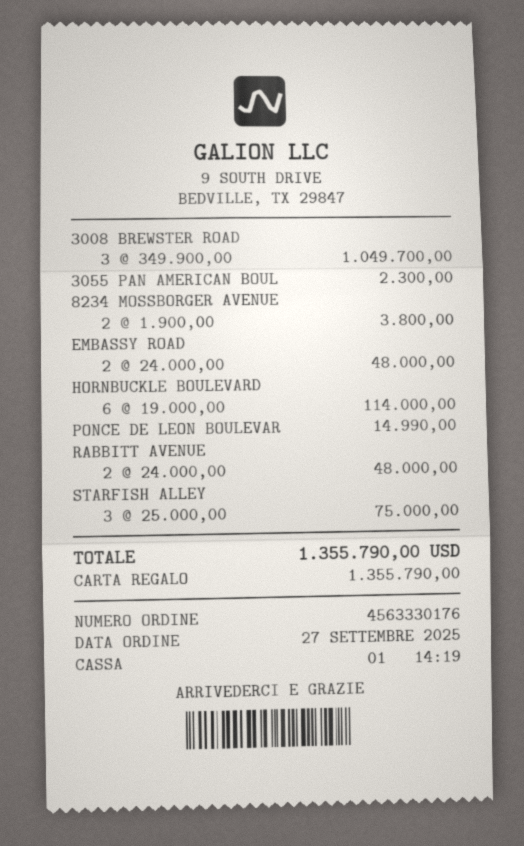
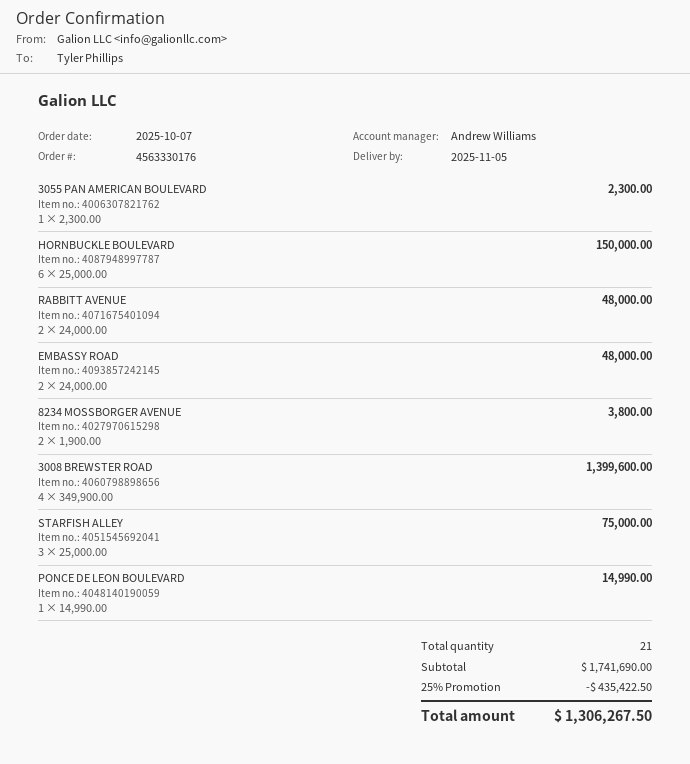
order date: 2025-09-27 -> 2025-10-07
3008 BREWSTER ROAD: 3 x 349900.00 = 1049700.00 -> 4 x 349900.00 = 1399600.00
HORNBUCKLE BOULEVARD: 6 x 19000.00 = 114000.00 -> 6 x 25000.00 = 150000.00
discount: none -> 25% = 435422.50
total: 1355790.00 -> 1306267.50

